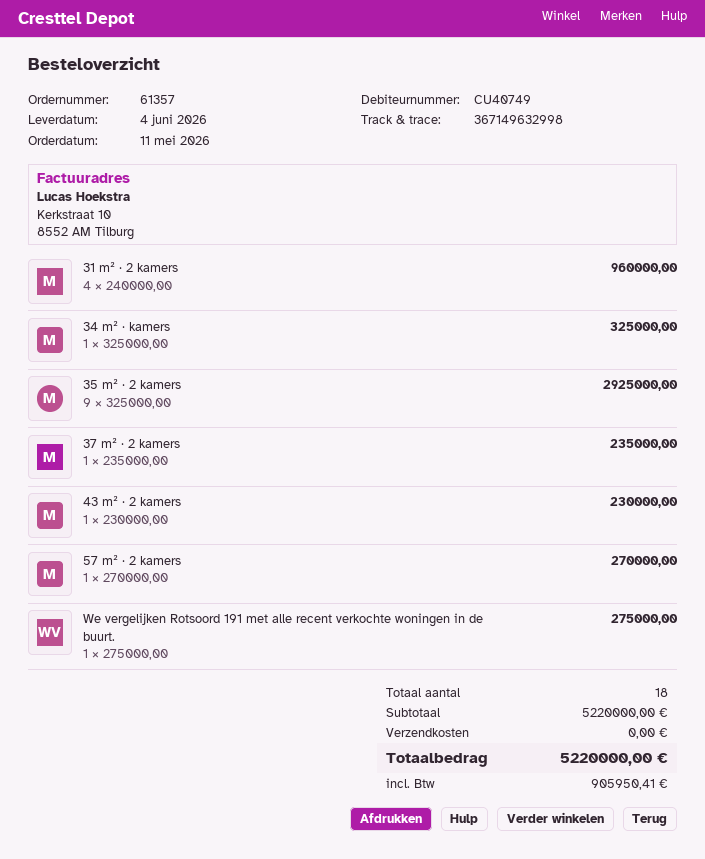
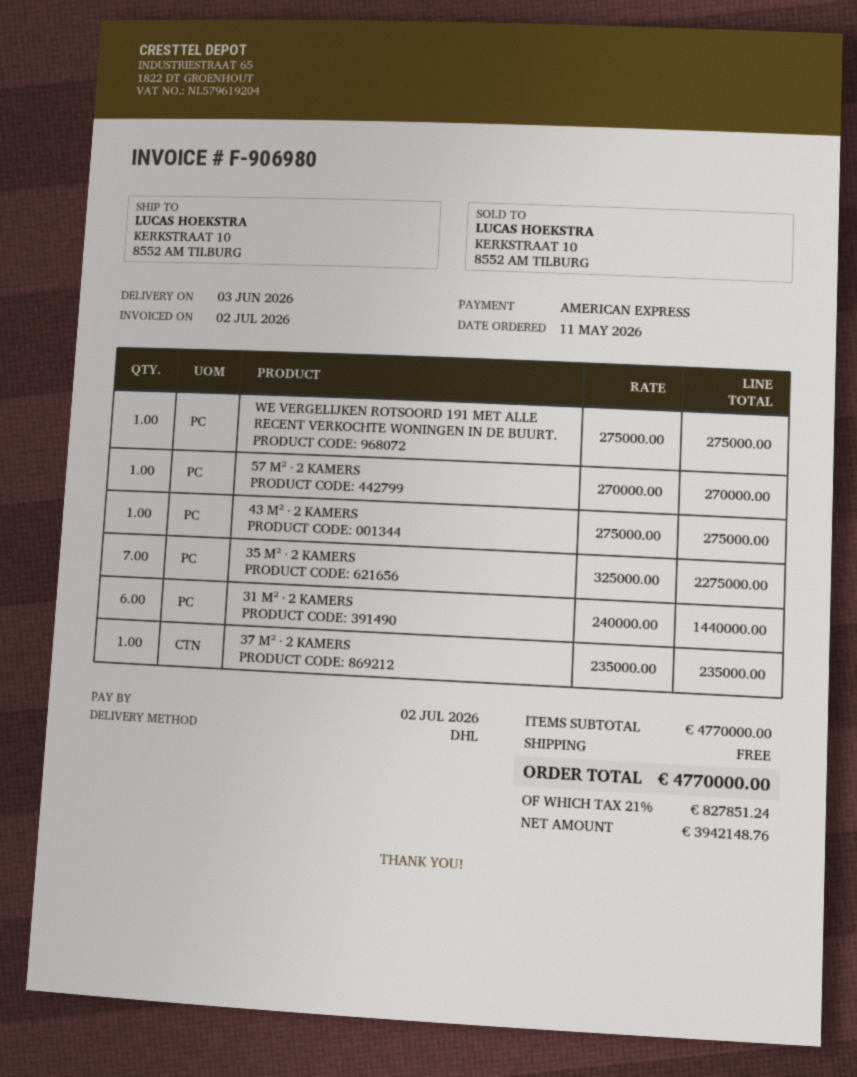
delivery date: 2026-06-04 -> 2026-06-03
31 m² · 2 kamers: 4 x 240000.00 = 960000.00 -> 6 x 240000.00 = 1440000.00
34 m² · kamers: 1 x 325000.00 = 325000.00 -> none
35 m² · 2 kamers: 9 x 325000.00 = 2925000.00 -> 7 x 325000.00 = 2275000.00
43 m² · 2 kamers: 1 x 230000.00 = 230000.00 -> 1 x 275000.00 = 275000.00
subtotal: 5220000.00 -> 4770000.00
tax: 905950.41 -> 827851.24
total: 5220000.00 -> 4770000.00

